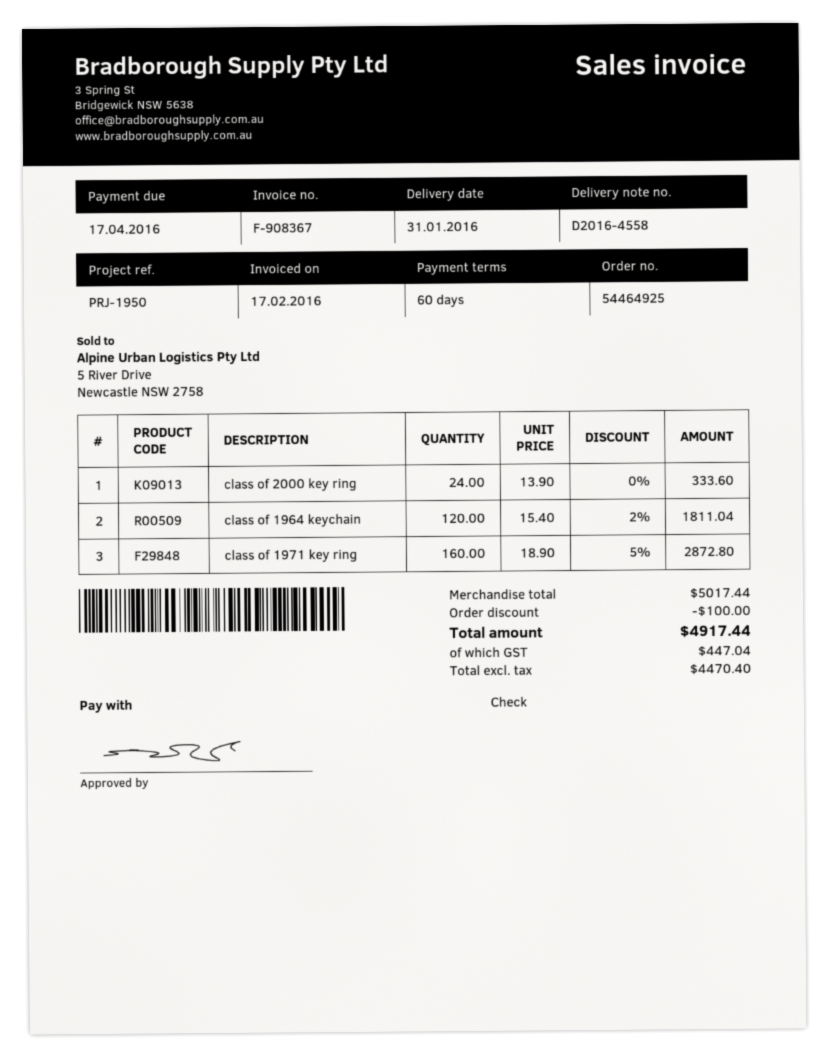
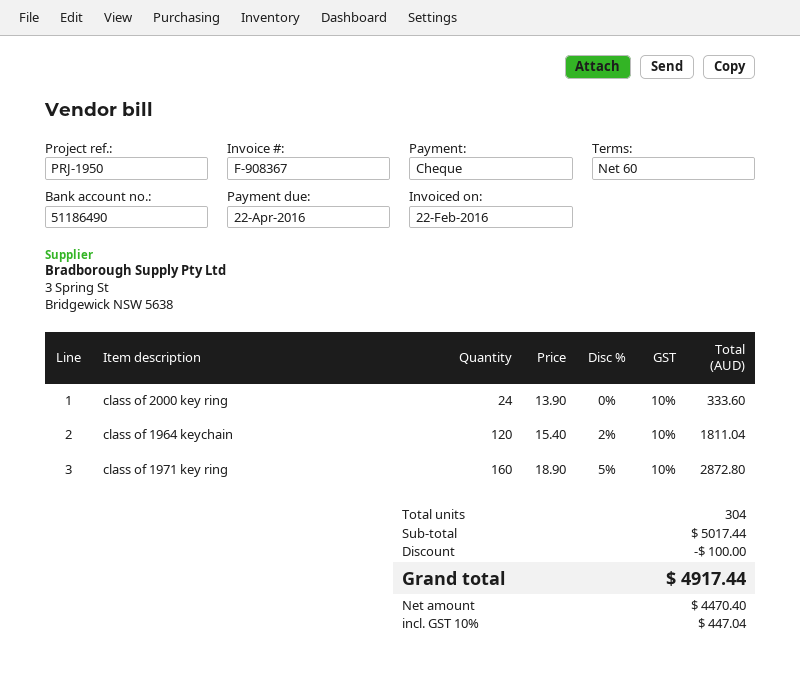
invoice date: 2016-02-17 -> 2016-02-22
due date: 2016-04-17 -> 2016-04-22

